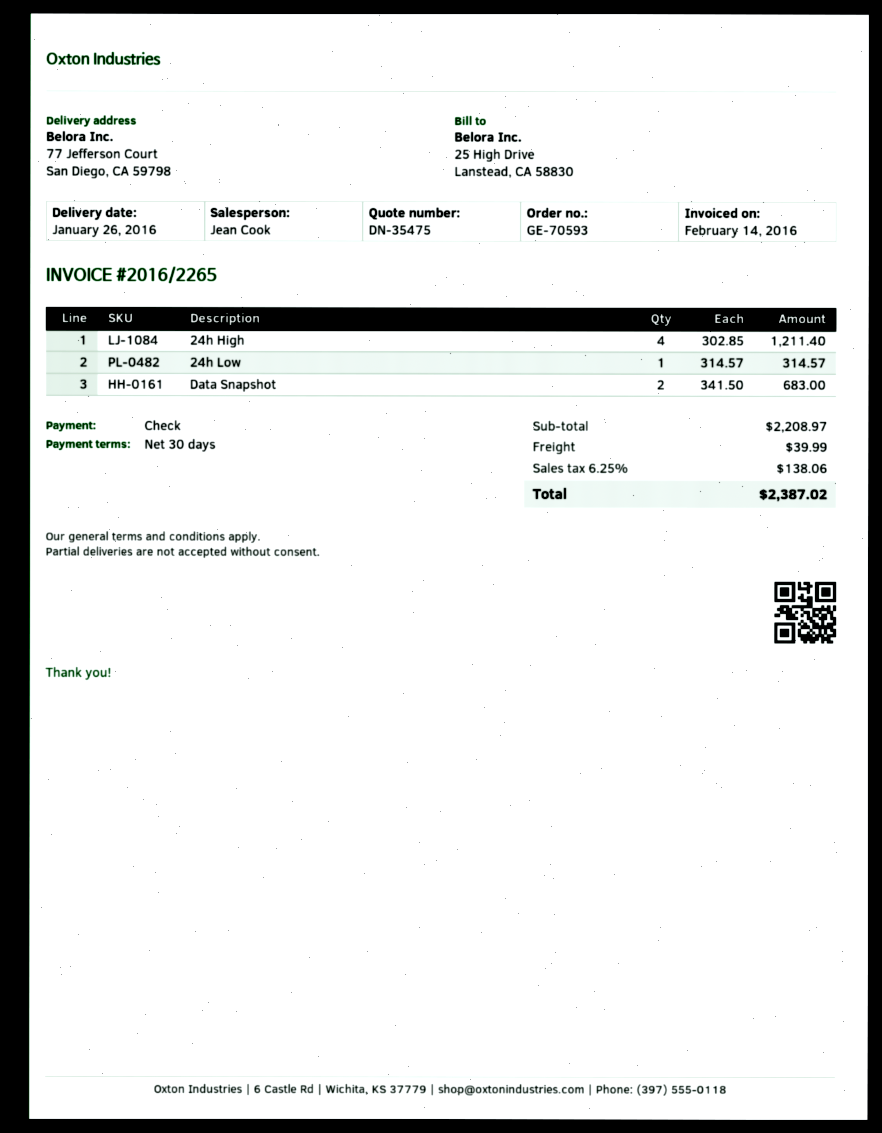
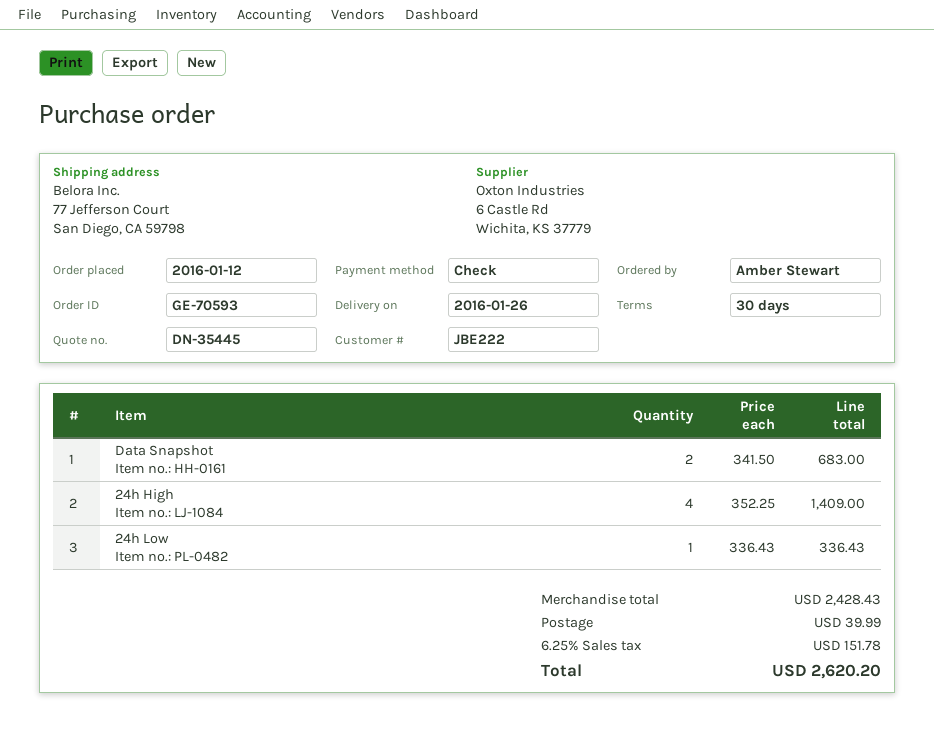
quote number: DN-35475 -> DN-35445
24h High: 4 x 302.85 = 1211.40 -> 4 x 352.25 = 1409.00
24h Low: 1 x 314.57 = 314.57 -> 1 x 336.43 = 336.43
subtotal: 2208.97 -> 2428.43
tax: 6.25% = 138.06 -> 6.25% = 151.78
total: 2387.02 -> 2620.20

